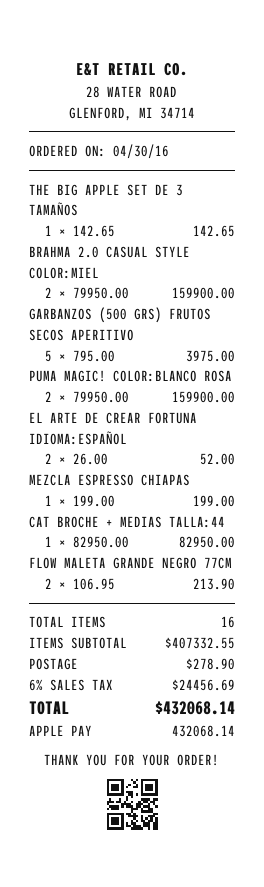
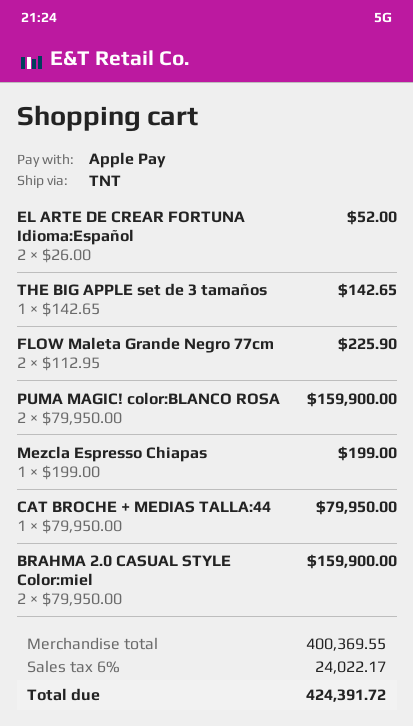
GARBANZOS (500 GRS) FRUTOS SECOS APERITIVO: 5 x 795.00 = 3975.00 -> none
CAT BROCHE + MEDIAS TALLA:44: 1 x 82950.00 = 82950.00 -> 1 x 79950.00 = 79950.00
FLOW MALETA GRANDE NEGRO 77CM: 2 x 106.95 = 213.90 -> 2 x 112.95 = 225.90
subtotal: 407332.55 -> 400369.55
shipping: 278.90 -> none
tax: 6% = 24456.69 -> 6% = 24022.17
total: 432068.14 -> 424391.72

